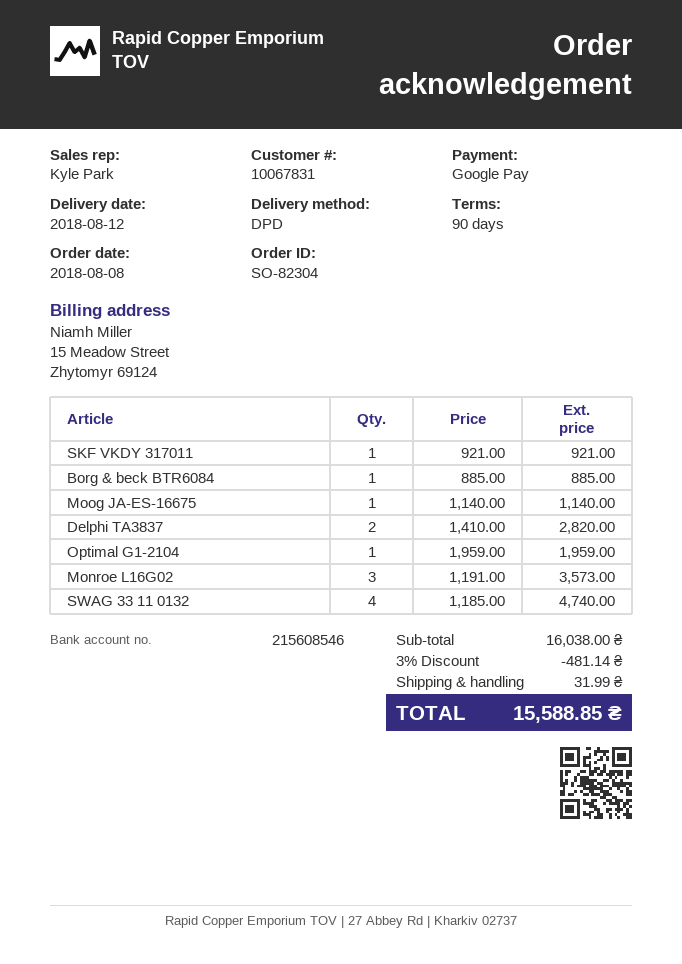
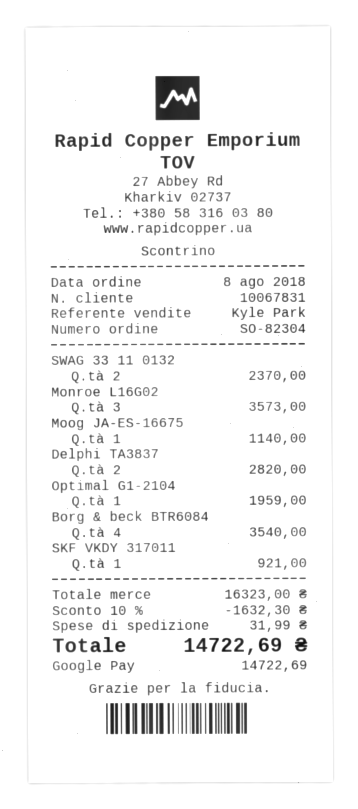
Borg & beck BTR6084: 1 for 885.00 -> 4 for 3540.00
SWAG 33 11 0132: 4 for 4740.00 -> 2 for 2370.00
subtotal: 16038.00 -> 16323.00
discount: 3% = 481.14 -> 10% = 1632.30
total: 15588.85 -> 14722.69

